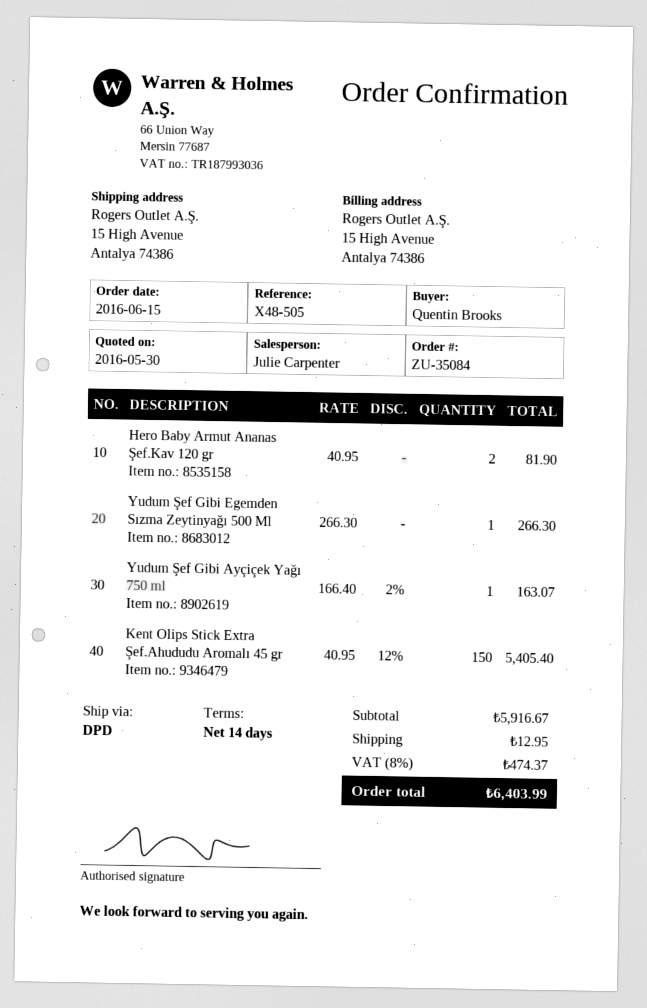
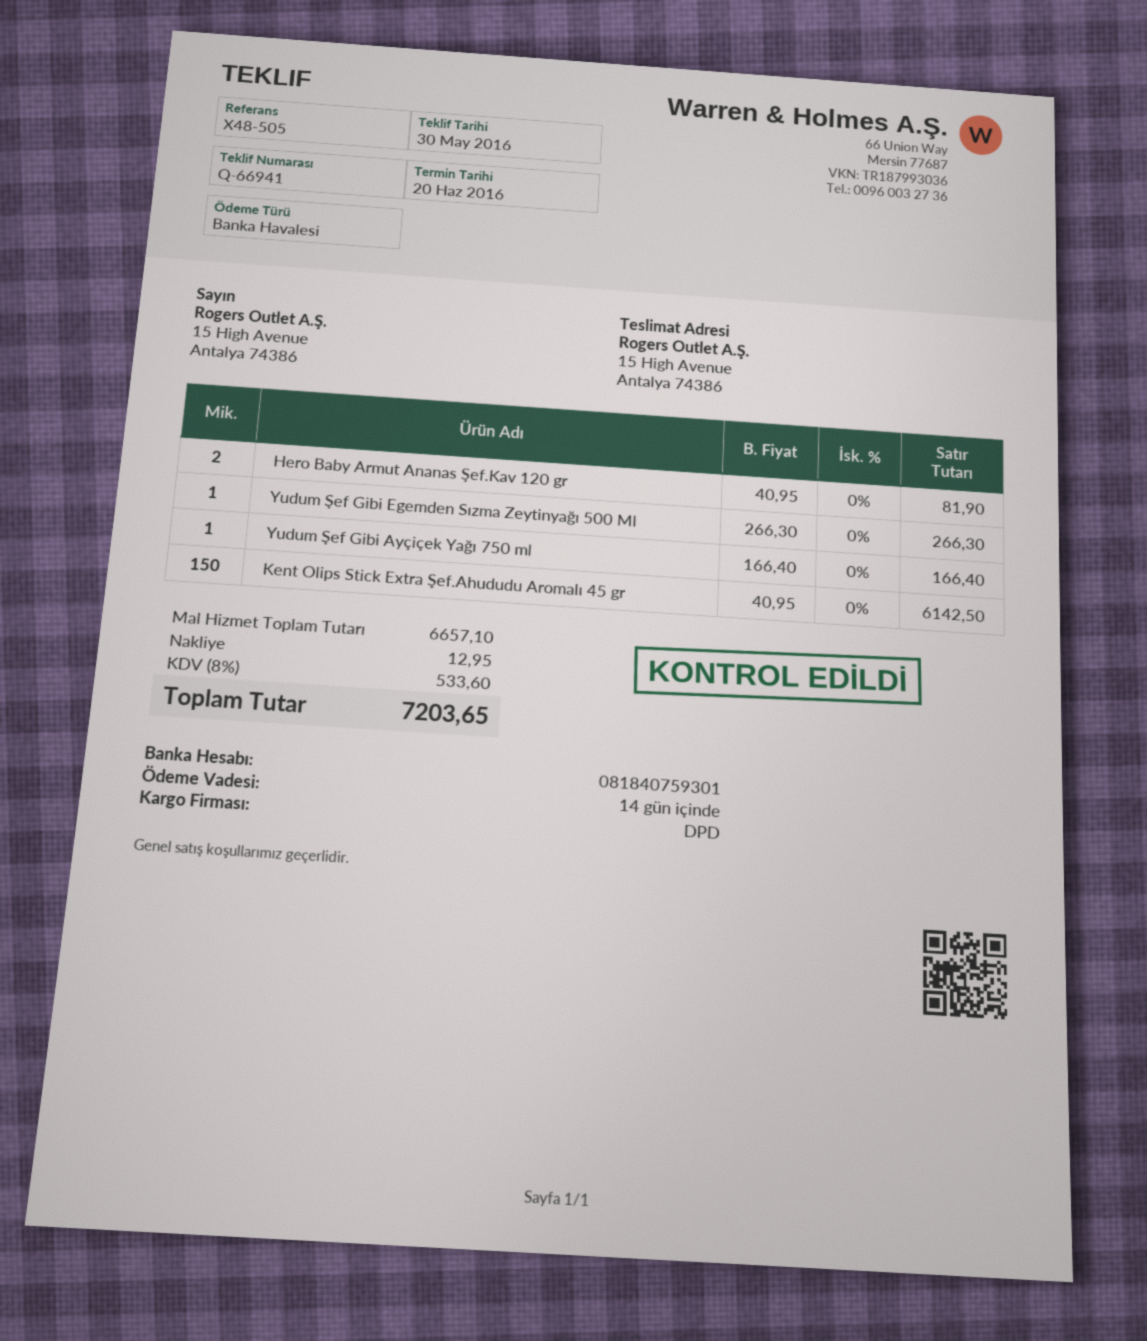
Yudum Şef Gibi Ayçiçek Yağı 750 ml: 1 x 166.40 - 2% = 163.07 -> 1 x 166.40 = 166.40
Kent Olips Stick Extra Şef.Ahududu Aromalı 45 gr: 150 x 40.95 - 12% = 5405.40 -> 150 x 40.95 = 6142.50
subtotal: 5916.67 -> 6657.10
tax: 8% = 474.37 -> 8% = 533.60
total: 6403.99 -> 7203.65

